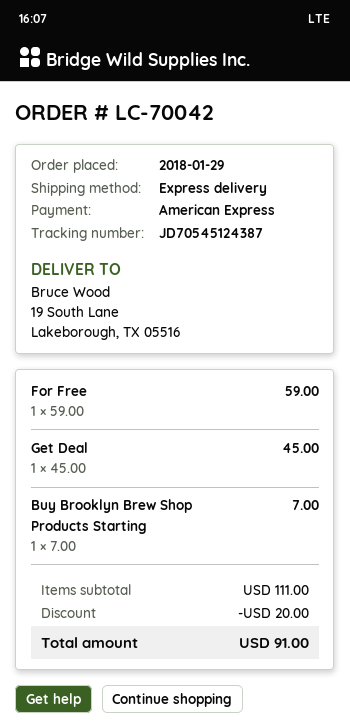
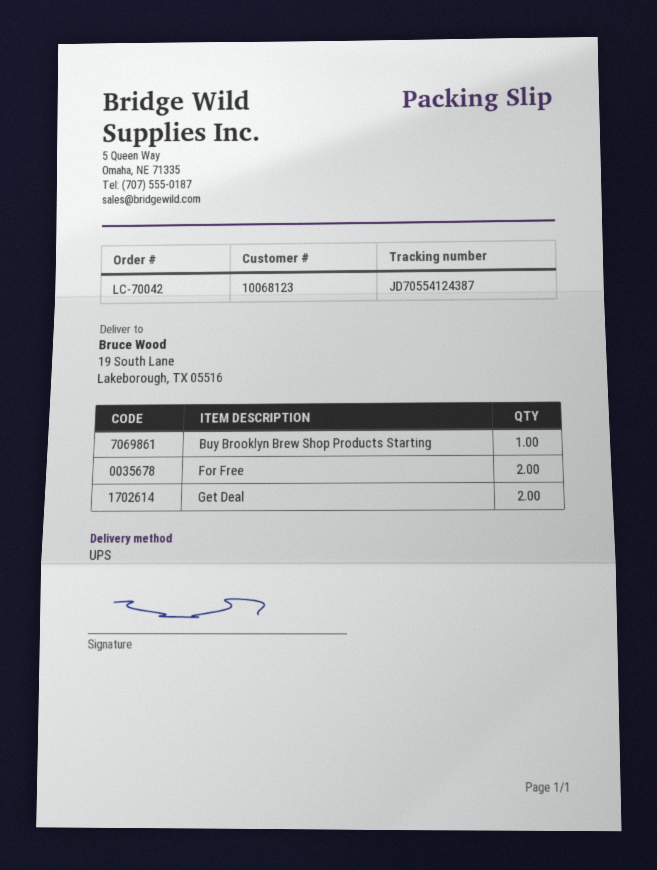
shipping method: express -> UPS
tracking number: JD70545124387 -> JD70554124387
For Free: 1 -> 2
Get Deal: 1 -> 2

